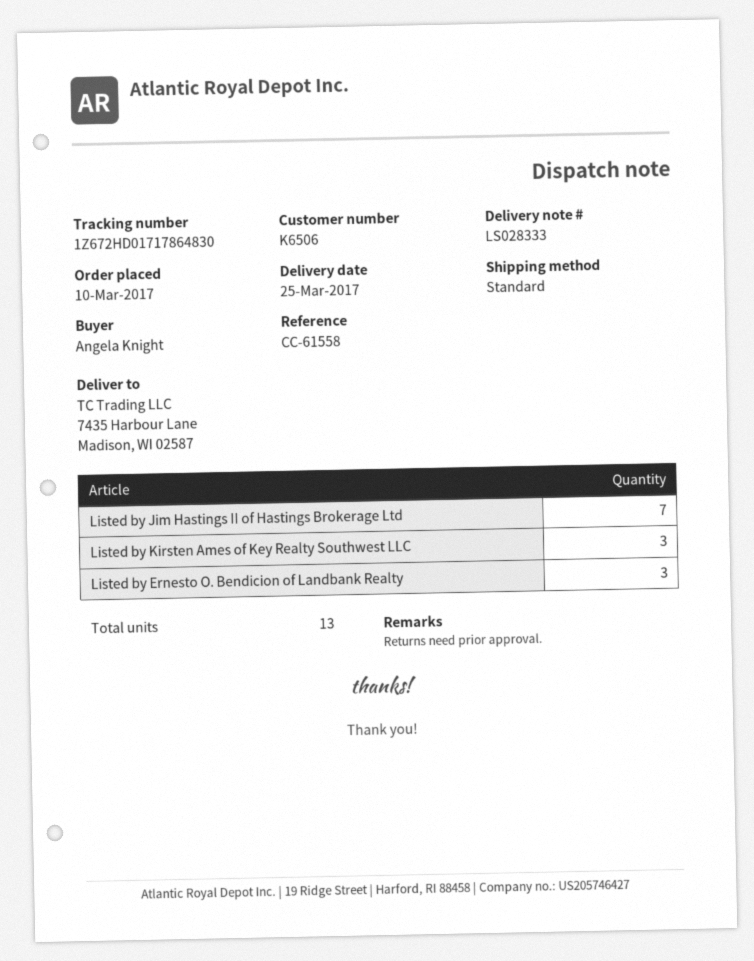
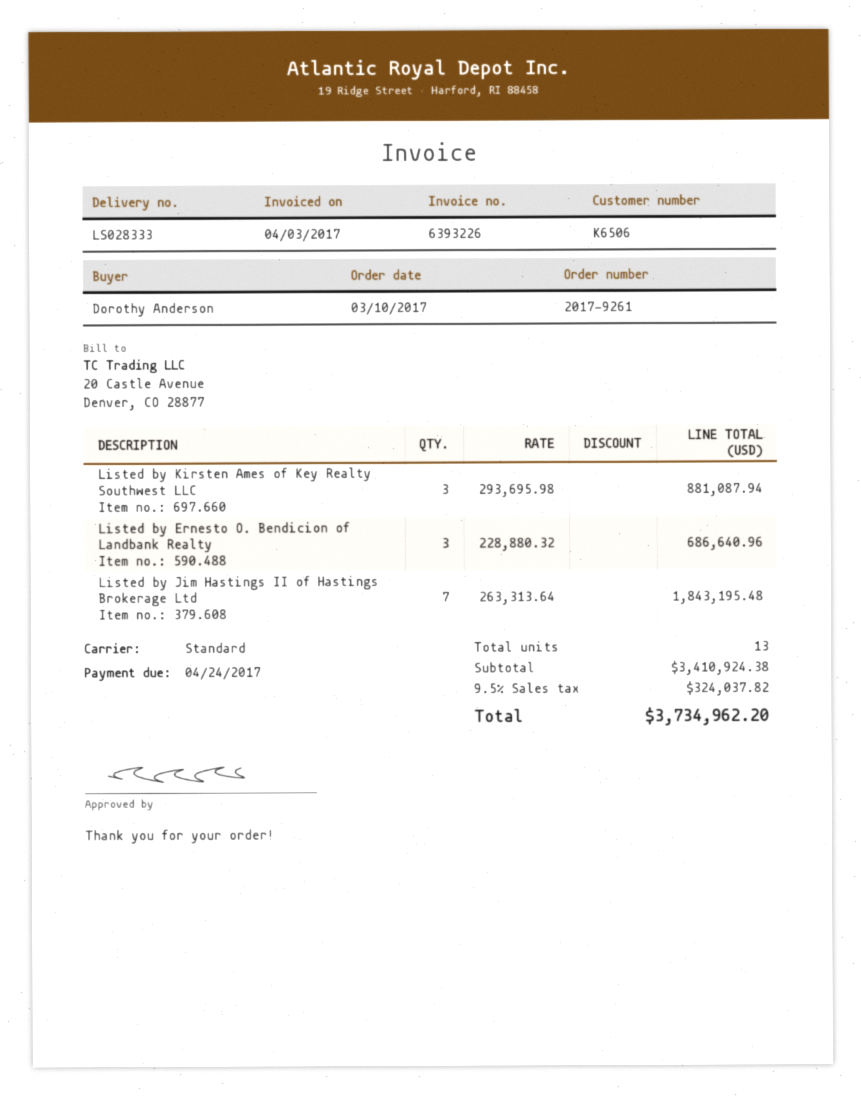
ordered by: Angela Knight -> Dorothy Anderson

